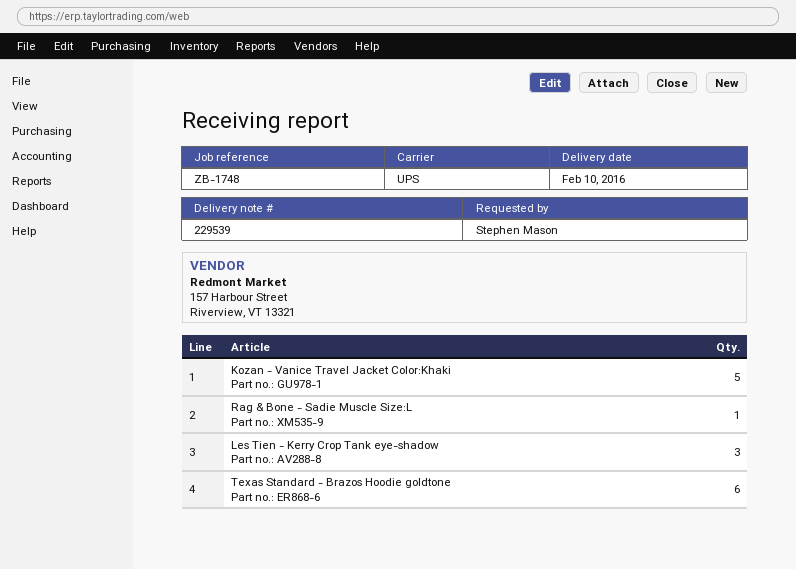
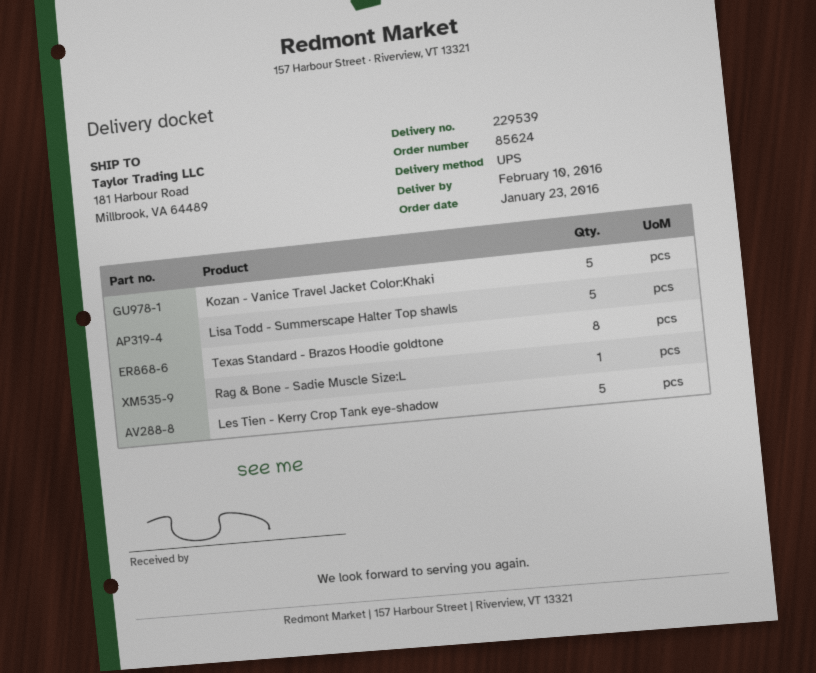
Les Tien - Kerry Crop Tank eye-shadow: 3 -> 5
Texas Standard - Brazos Hoodie goldtone: 6 -> 8
Lisa Todd - Summerscape Halter Top shawls: none -> 5

